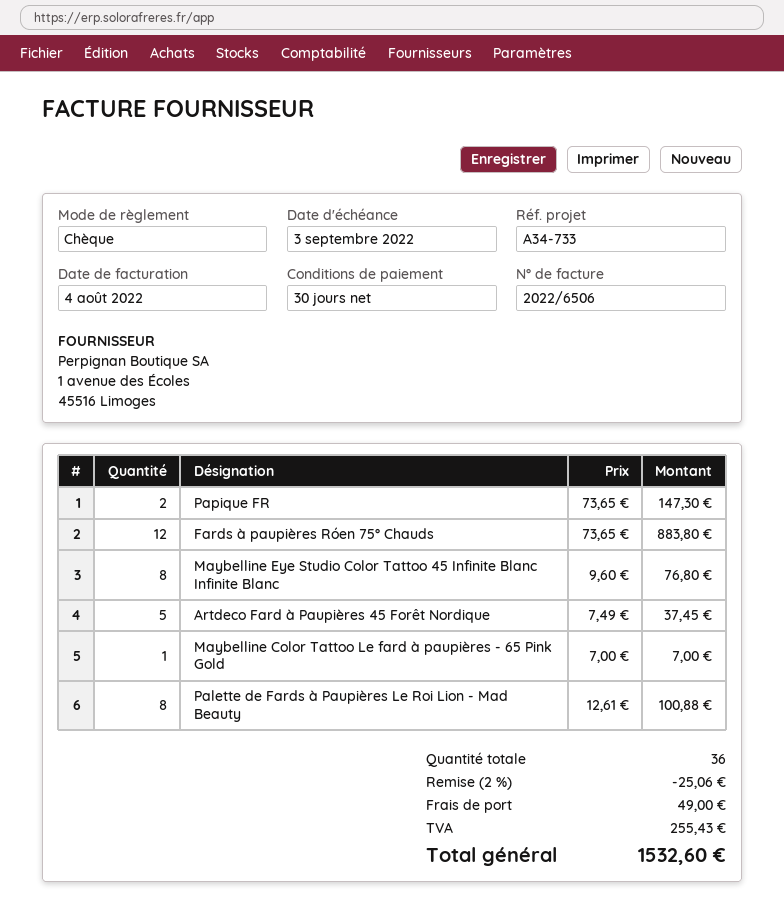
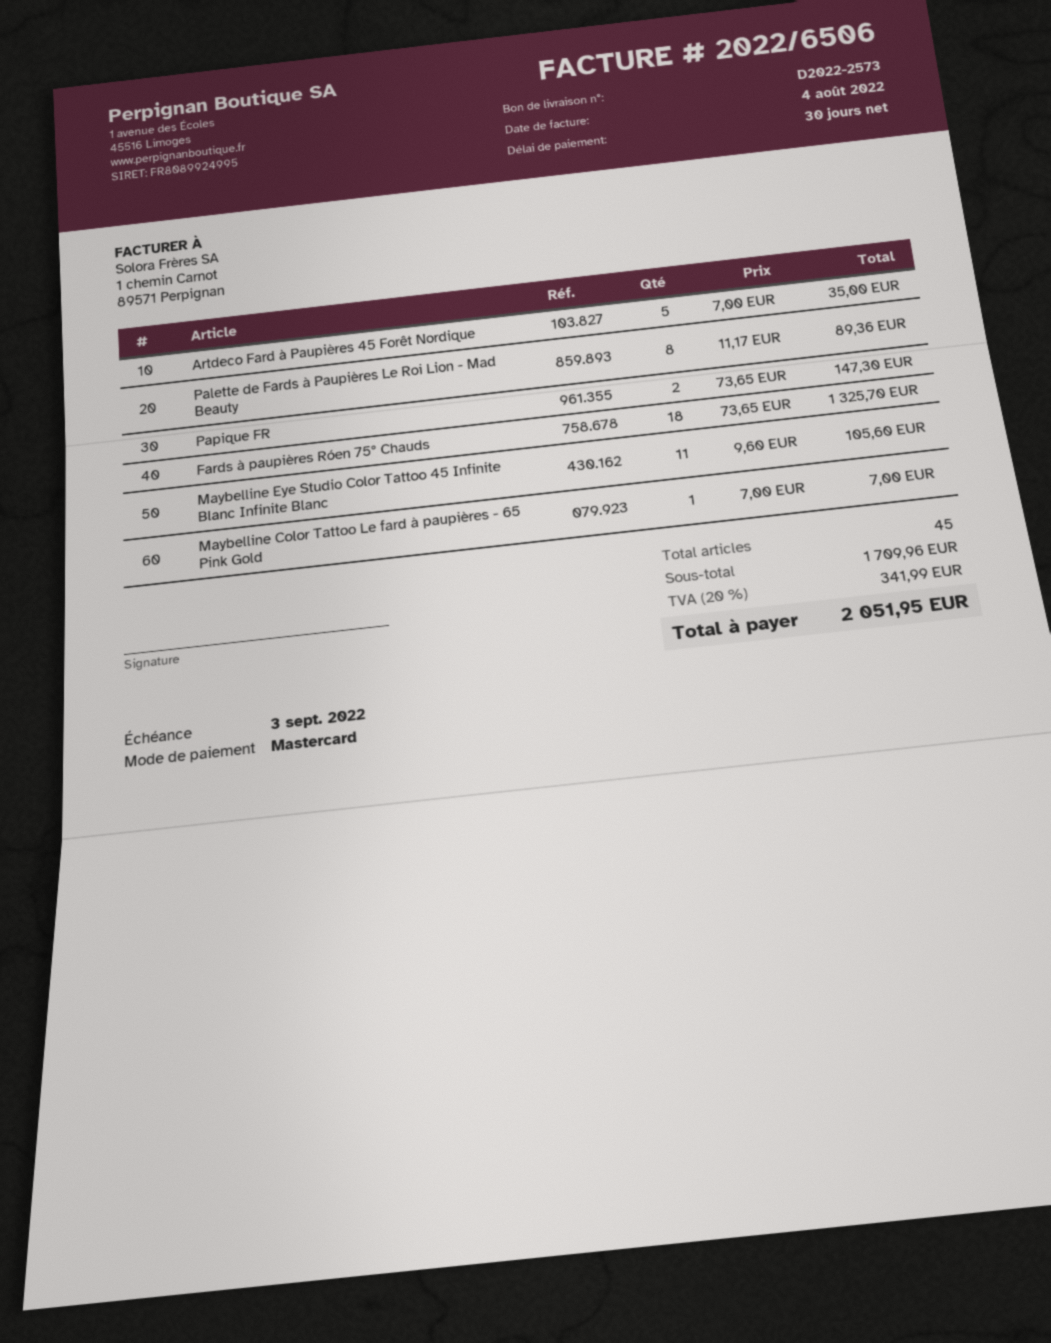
payment method: cheque -> Mastercard
Fards à paupières Róen 75° Chauds: 12 x 73.65 = 883.80 -> 18 x 73.65 = 1325.70
Maybelline Eye Studio Color Tattoo 45 Infinite Blanc Infinite Blanc: 8 x 9.60 = 76.80 -> 11 x 9.60 = 105.60
Artdeco Fard à Paupières 45 Forêt Nordique: 5 x 7.49 = 37.45 -> 5 x 7.00 = 35.00
Palette de Fards à Paupières Le Roi Lion - Mad Beauty: 8 x 12.61 = 100.88 -> 8 x 11.17 = 89.36
total quantity: 36 -> 45
discount: 2% = 25.06 -> none
shipping: 49.00 -> none
tax: 255.43 -> 341.99
total: 1532.60 -> 2051.95

